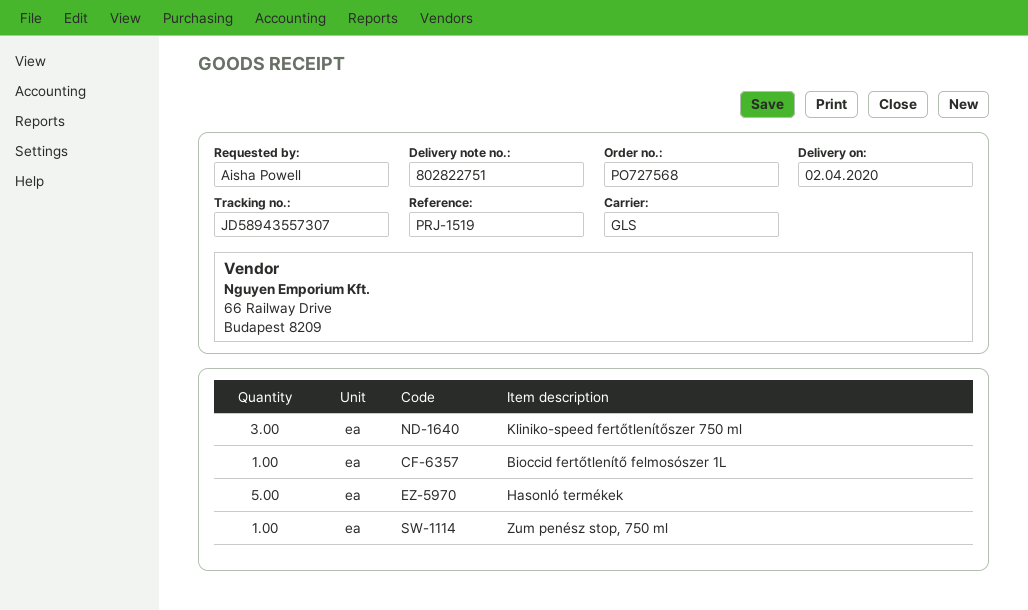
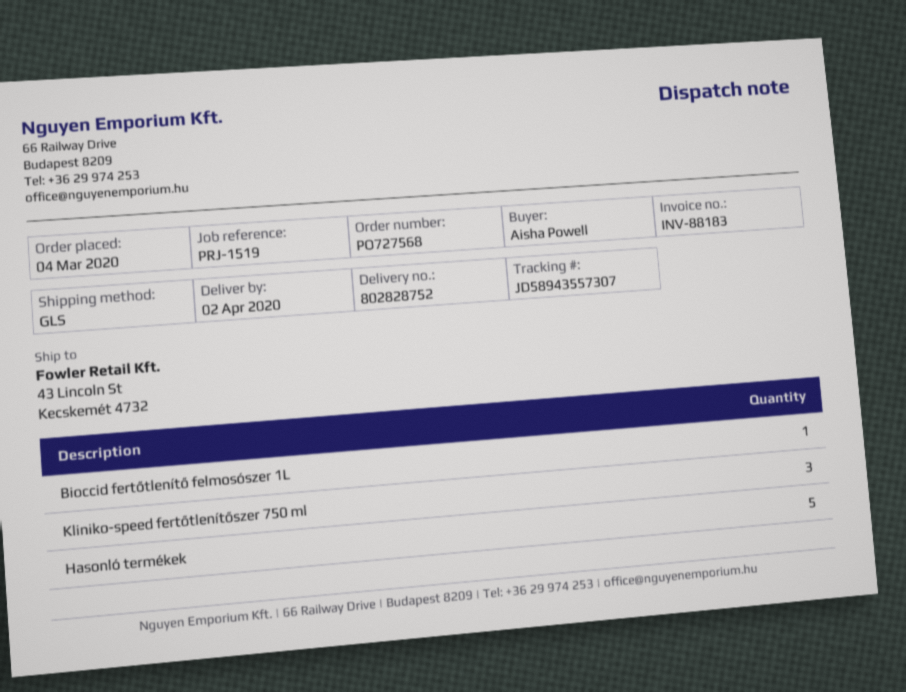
delivery note number: 802822751 -> 802828752
Zum penész stop, 750 ml: 1 -> none

